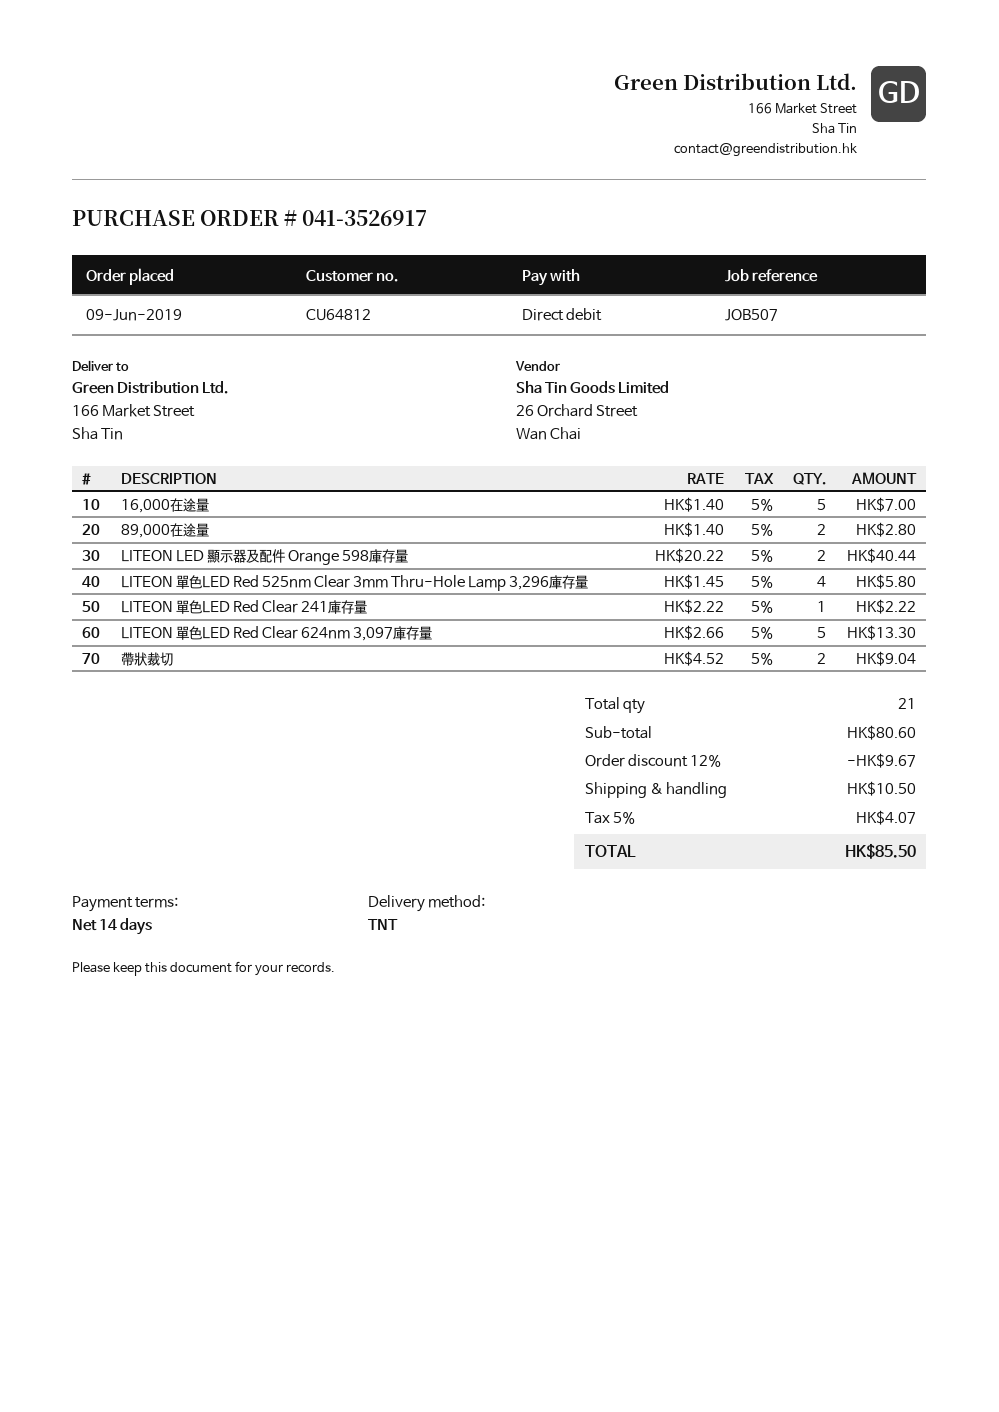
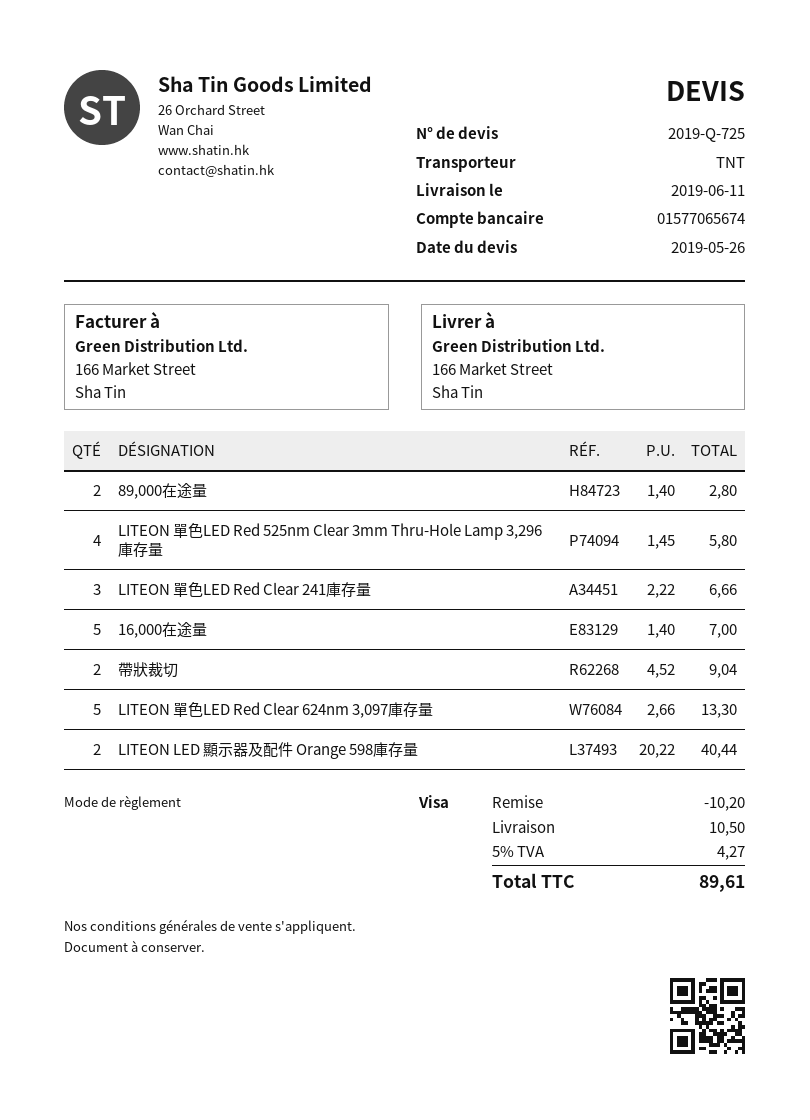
payment method: direct debit -> Visa
LITEON 單色LED Red Clear 241庫存量: 1 x 2.22 = 2.22 -> 3 x 2.22 = 6.66
discount: 9.67 -> 10.20
tax: 5% = 4.07 -> 5% = 4.27
total: 85.50 -> 89.61

